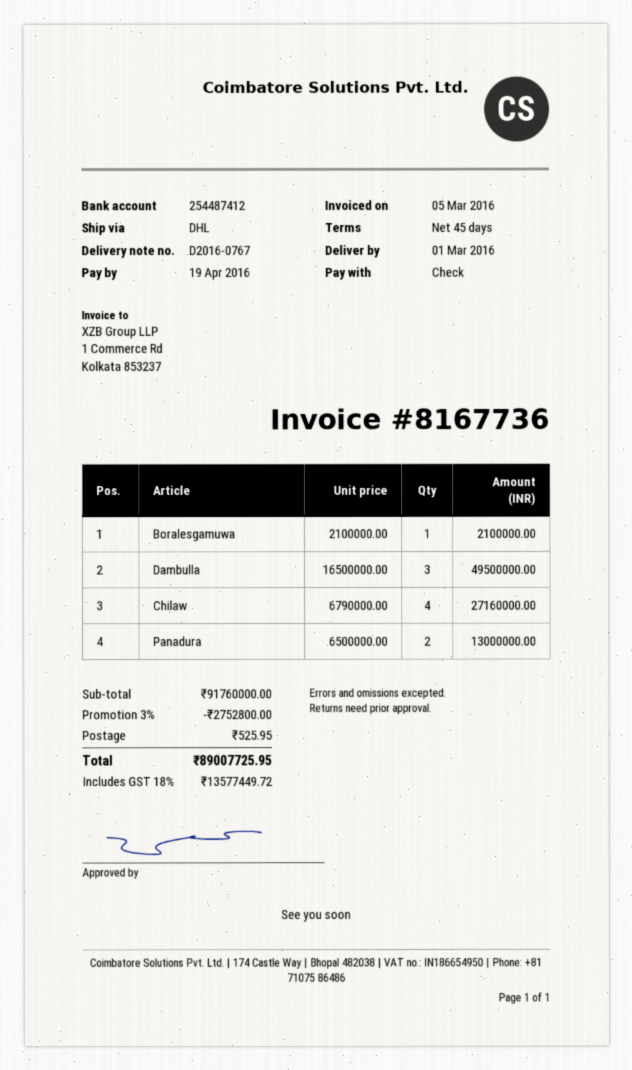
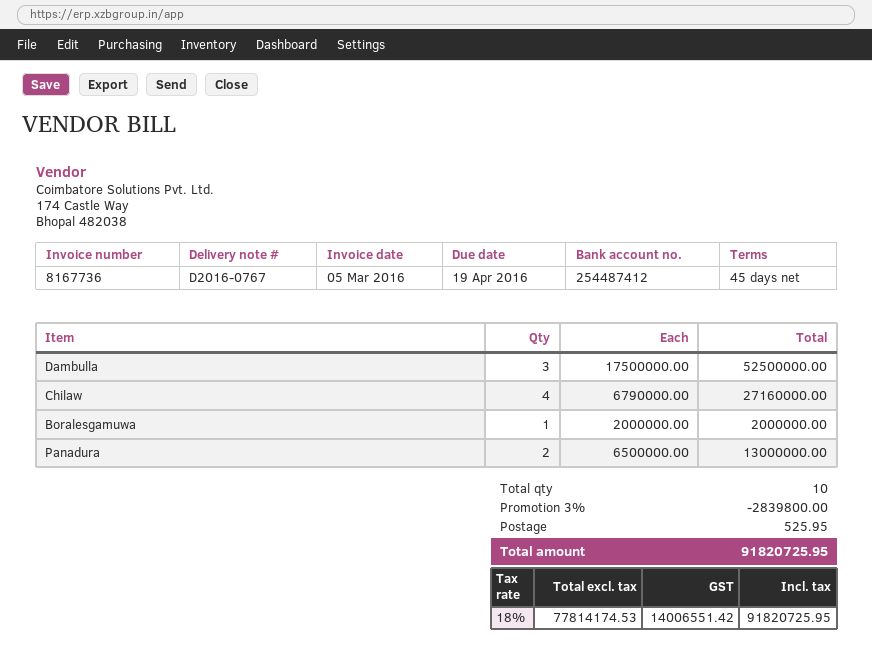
Boralesgamuwa: 1 x 2100000.00 = 2100000.00 -> 1 x 2000000.00 = 2000000.00
Dambulla: 3 x 16500000.00 = 49500000.00 -> 3 x 17500000.00 = 52500000.00
discount: 3% = 2752800.00 -> 3% = 2839800.00
tax: 18% = 13577449.72 -> 18% = 14006551.42
total: 89007725.95 -> 91820725.95

